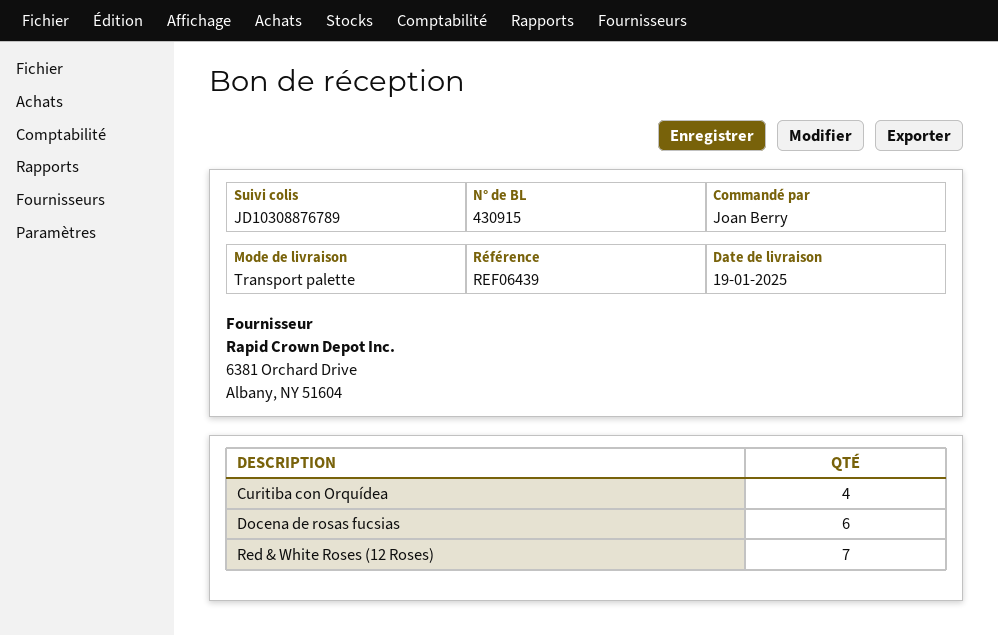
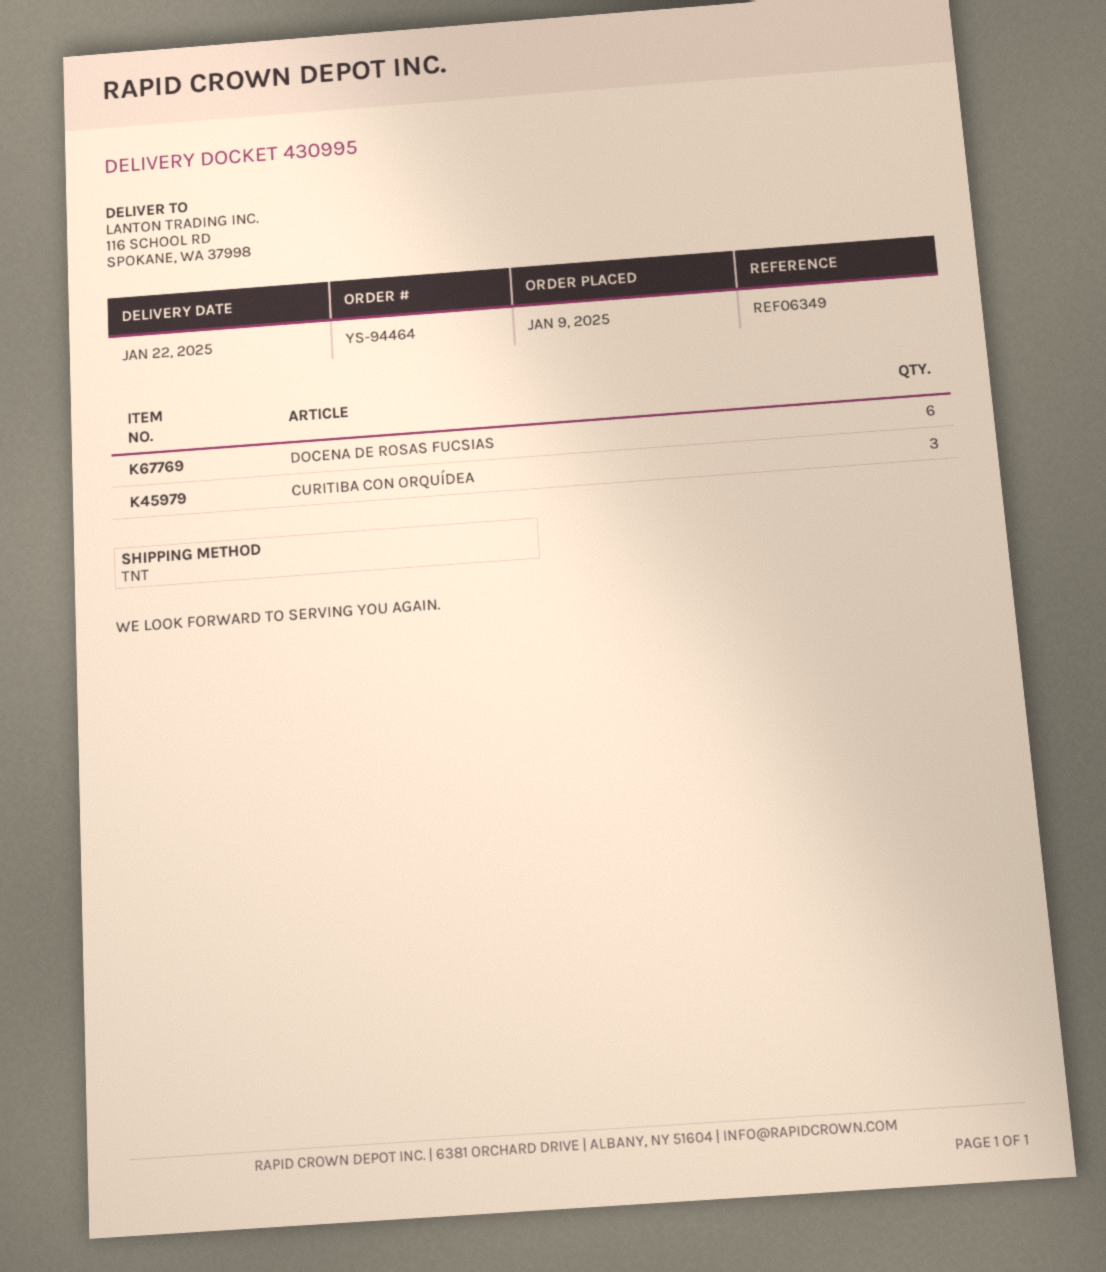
delivery note number: 430915 -> 430995
delivery date: 2025-01-19 -> 2025-01-22
reference: REF06439 -> REF06349
shipping method: pallet freight -> TNT
Curitiba con Orquídea: 4 -> 3
Red & White Roses (12 Roses): 7 -> none

